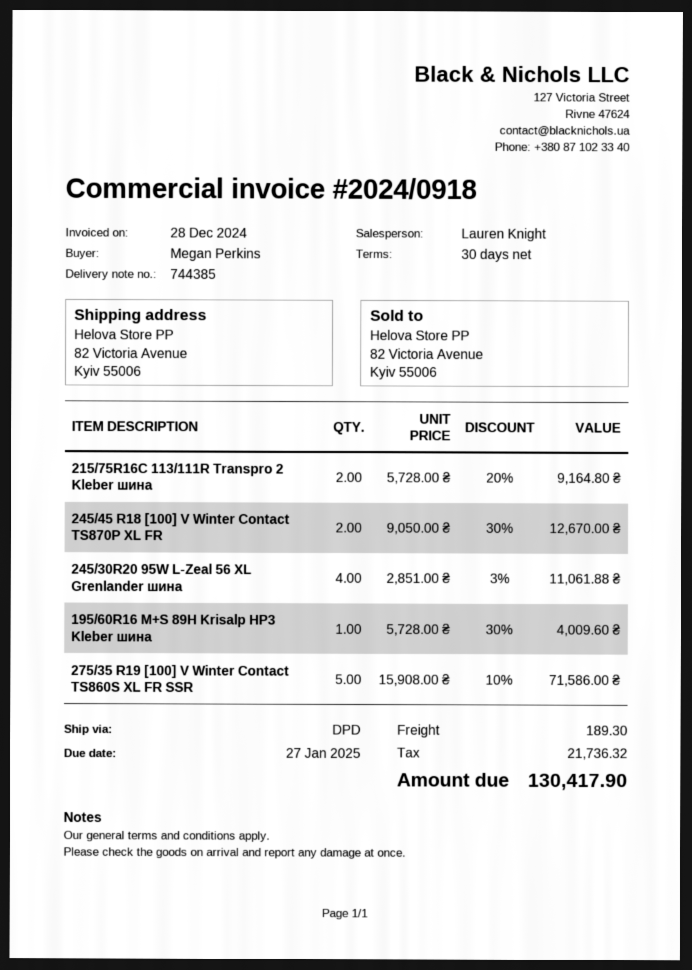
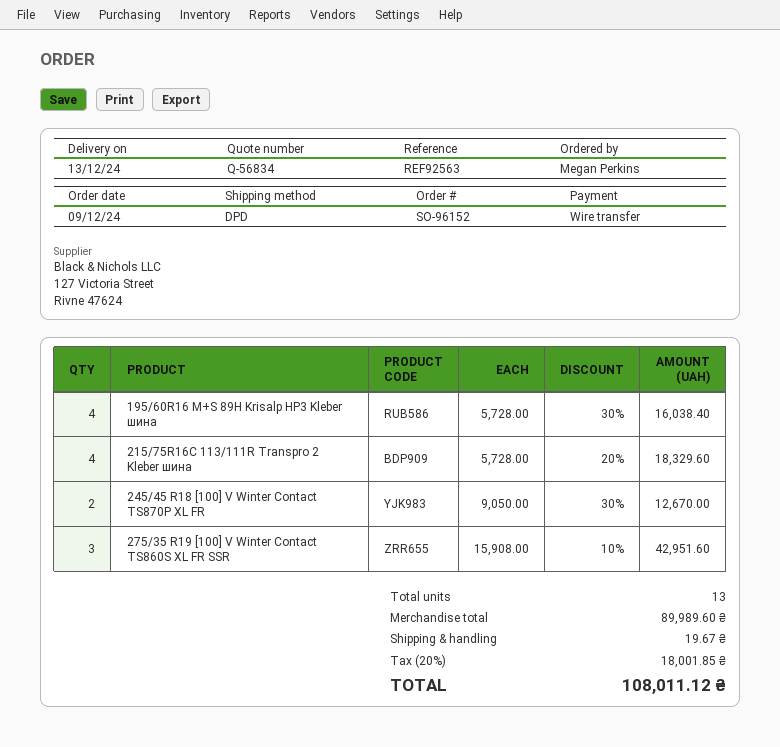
215/75R16C 113/111R Transpro 2 Kleber шина: 2 x 5728.00 - 20% = 9164.80 -> 4 x 5728.00 - 20% = 18329.60
245/30R20 95W L-Zeal 56 XL Grenlander шина: 4 x 2851.00 - 3% = 11061.88 -> none
195/60R16 M+S 89H Krisalp HP3 Kleber шина: 1 x 5728.00 - 30% = 4009.60 -> 4 x 5728.00 - 30% = 16038.40
275/35 R19 [100] V Winter Contact TS860S XL FR SSR: 5 x 15908.00 - 10% = 71586.00 -> 3 x 15908.00 - 10% = 42951.60
shipping: 189.30 -> 19.67
tax: 21736.32 -> 18001.85
total: 130417.90 -> 108011.12

